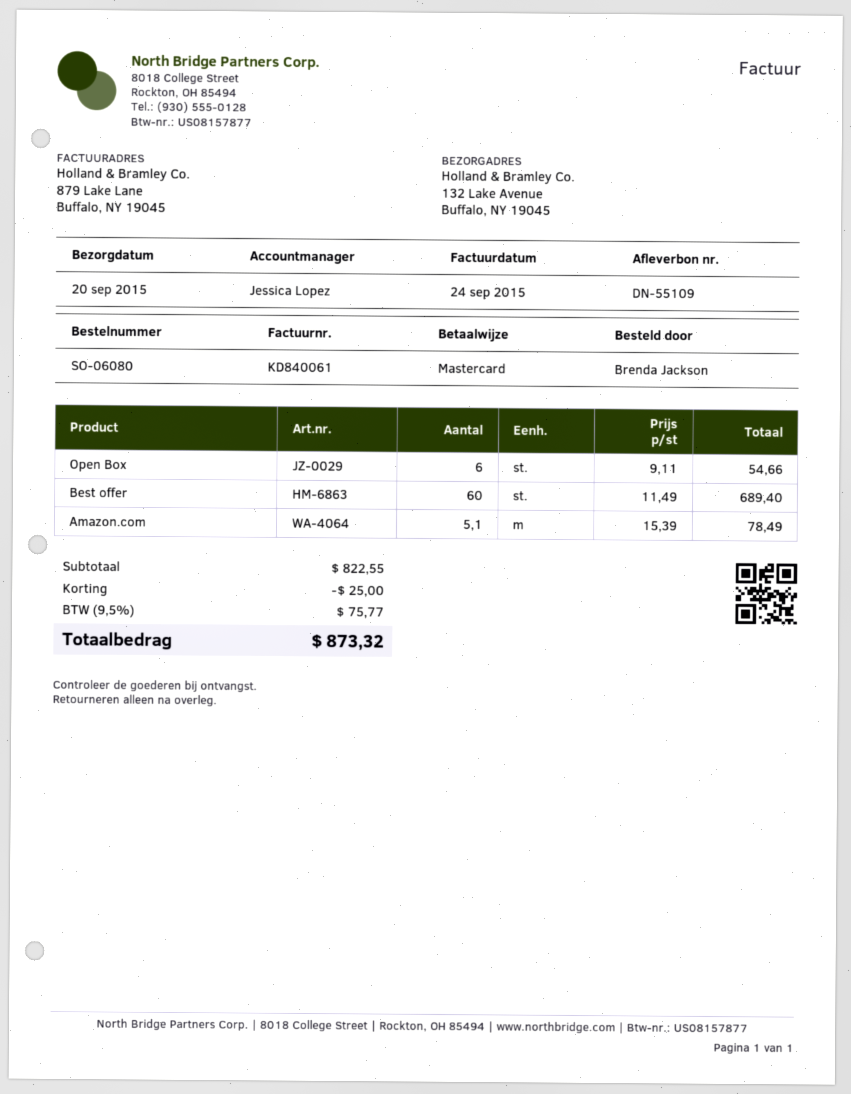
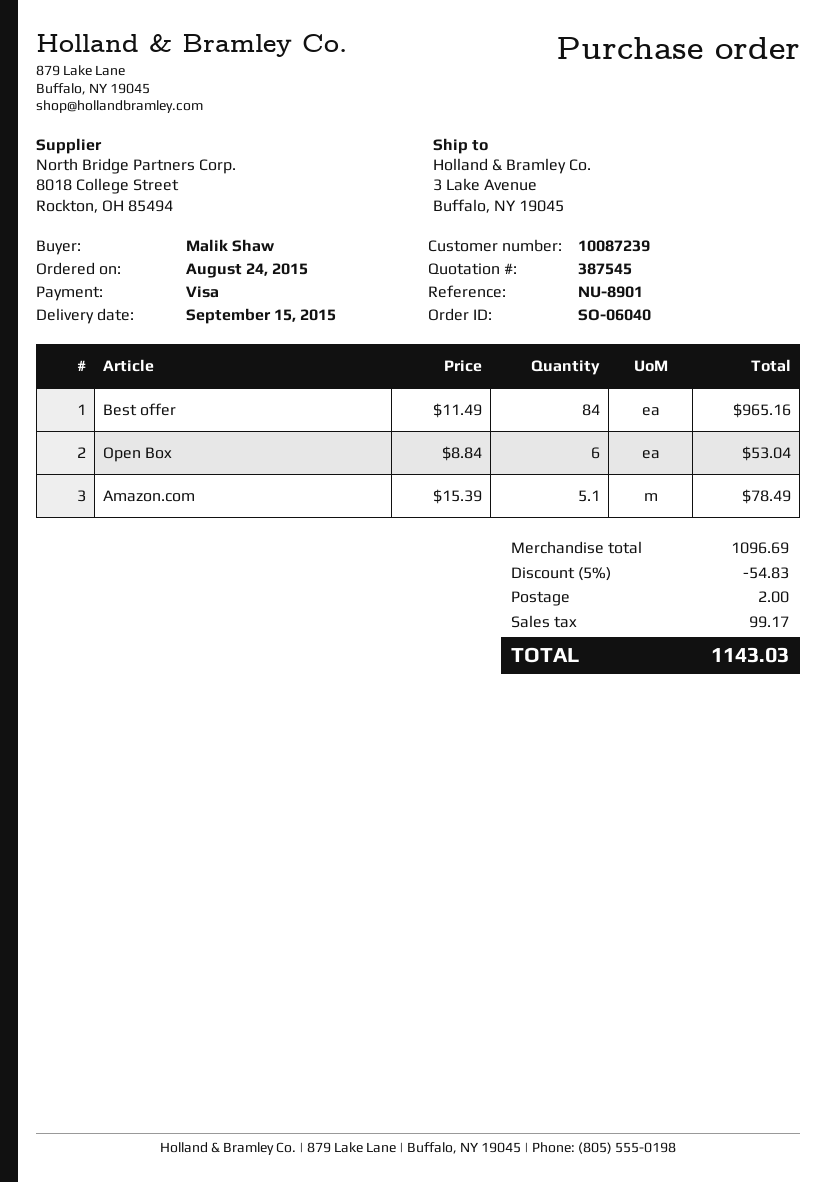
order number: SO-06080 -> SO-06040
delivery date: 2015-09-20 -> 2015-09-15
ordered by: Brenda Jackson -> Malik Shaw
payment method: Mastercard -> Visa
ship to: 132 Lake Avenue, Buffalo, NY 19045 -> 3 Lake Avenue, Buffalo, NY 19045
Open Box: 6 x 9.11 = 54.66 -> 6 x 8.84 = 53.04
Best offer: 60 x 11.49 = 689.40 -> 84 x 11.49 = 965.16
subtotal: 822.55 -> 1096.69
discount: 25.00 -> 54.83
shipping: none -> 2.00
tax: 75.77 -> 99.17
total: 873.32 -> 1143.03

